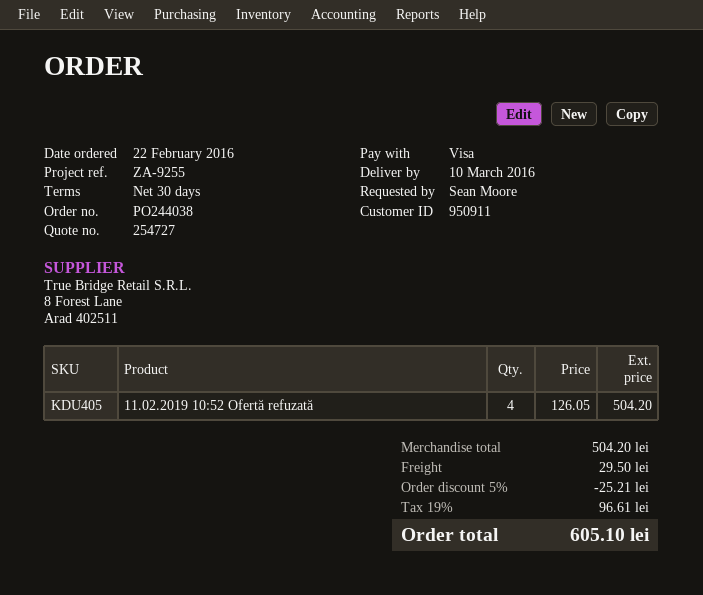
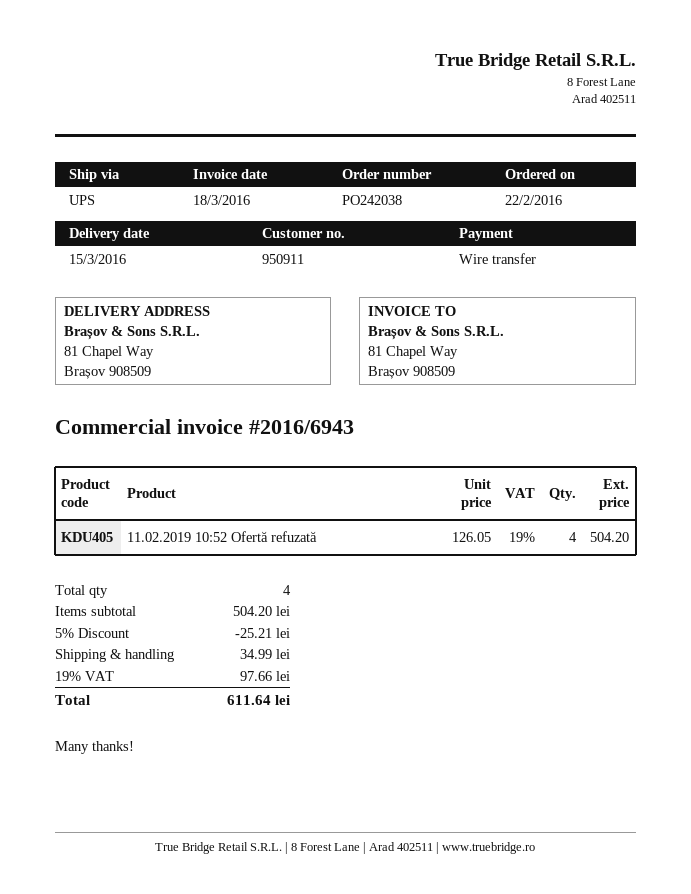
order number: PO244038 -> PO242038
delivery date: 2016-03-10 -> 2016-03-15
payment method: Visa -> bank transfer
shipping: 29.50 -> 34.99
tax: 19% = 96.61 -> 19% = 97.66
total: 605.10 -> 611.64

